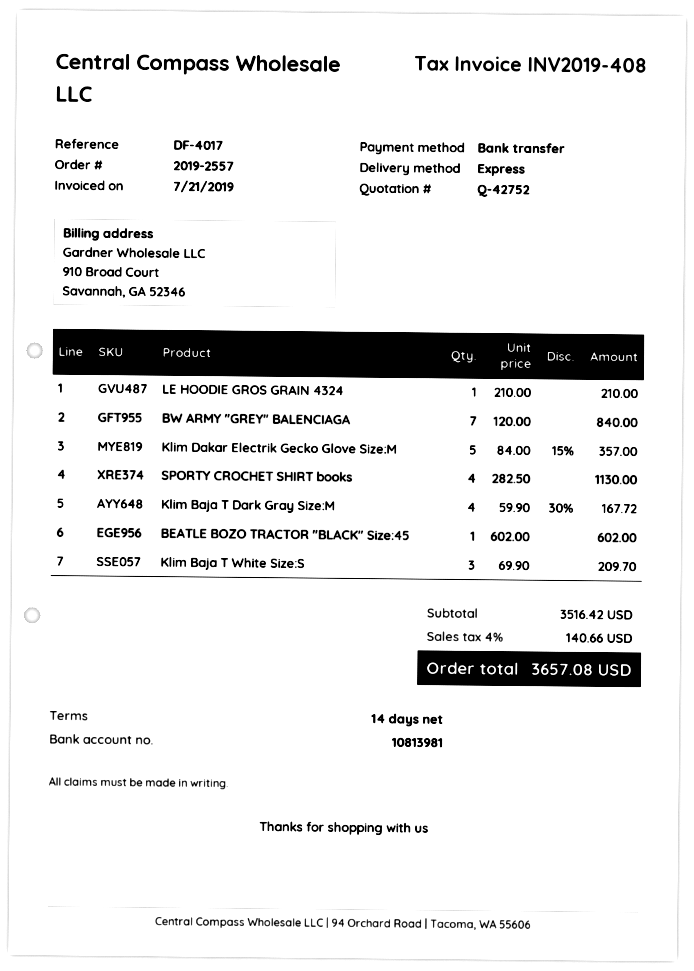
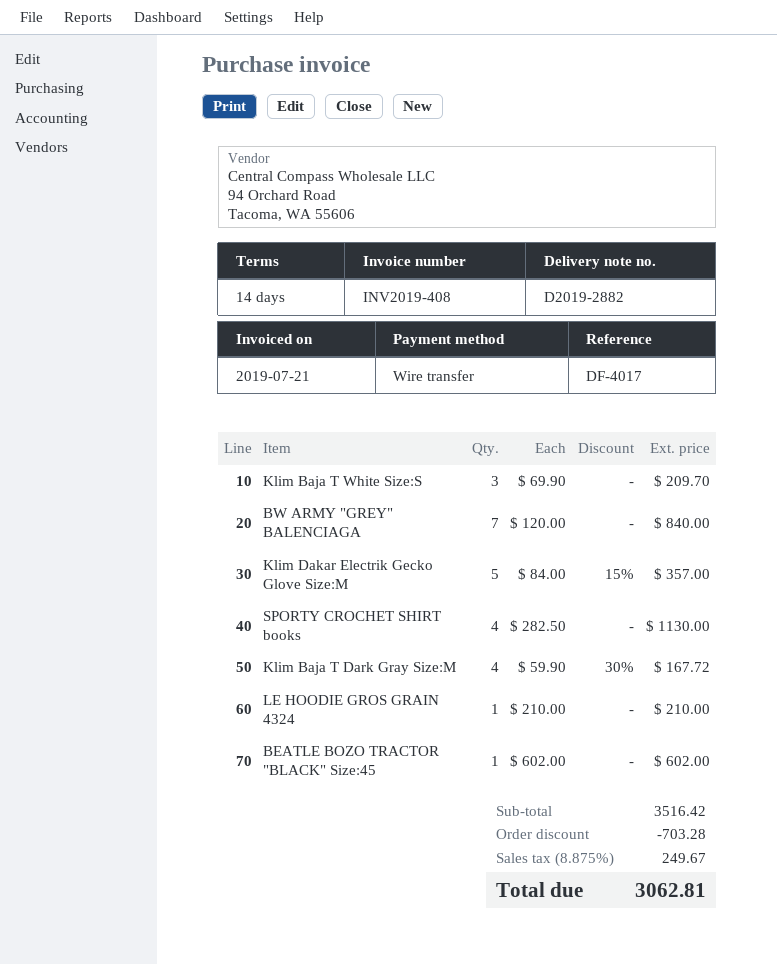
discount: none -> 703.28
tax: 4% = 140.66 -> 8.875% = 249.67
total: 3657.08 -> 3062.81

